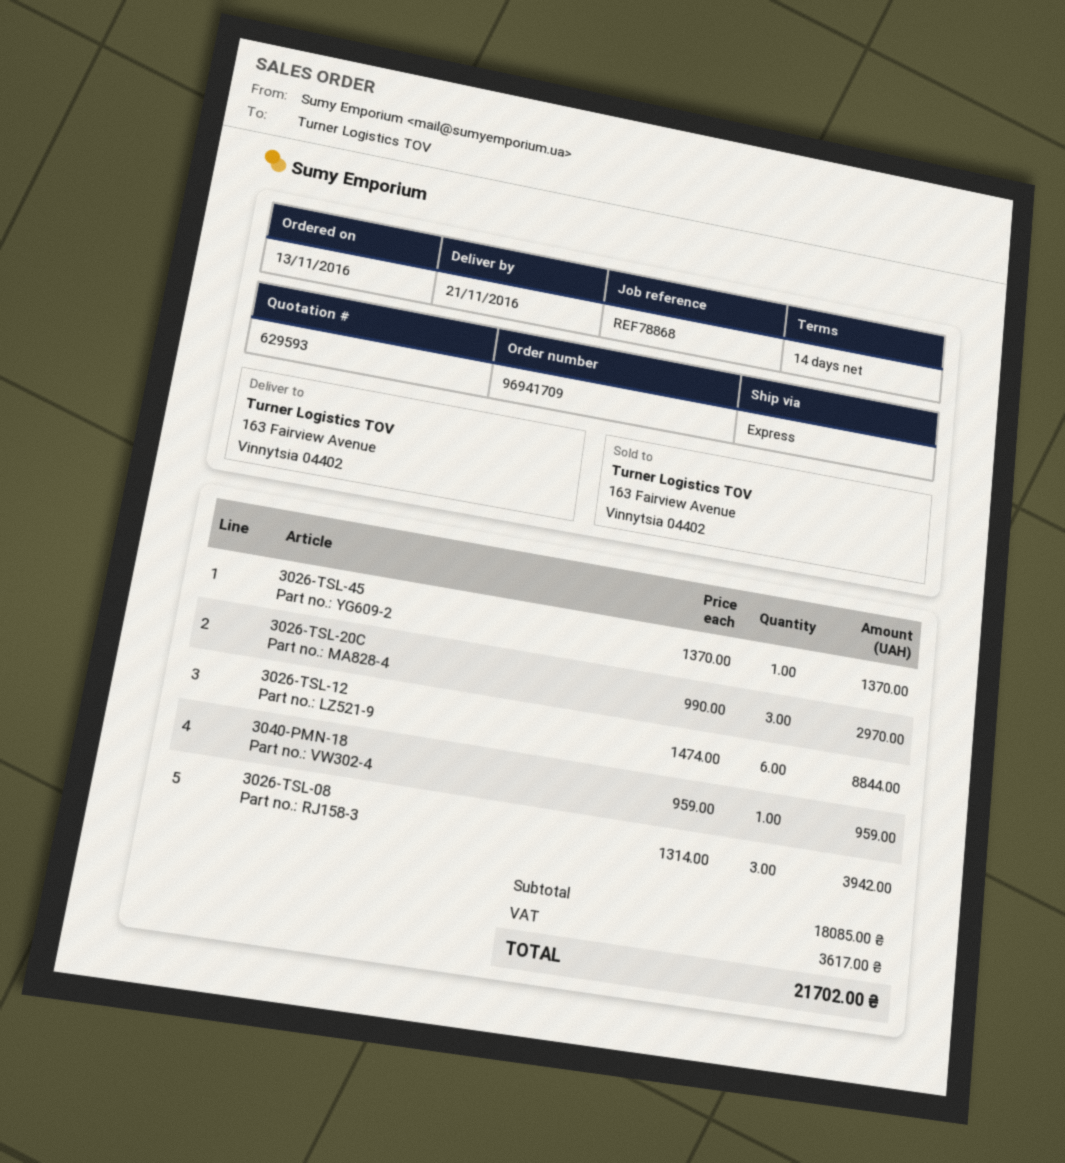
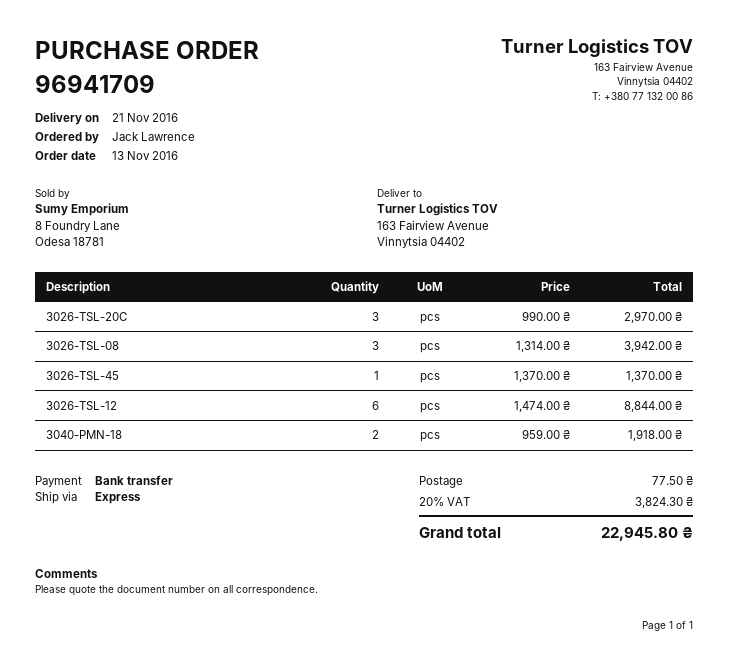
3040-PMN-18: 1 x 959.00 = 959.00 -> 2 x 959.00 = 1918.00
shipping: none -> 77.50
tax: 3617.00 -> 3824.30
total: 21702.00 -> 22945.80

